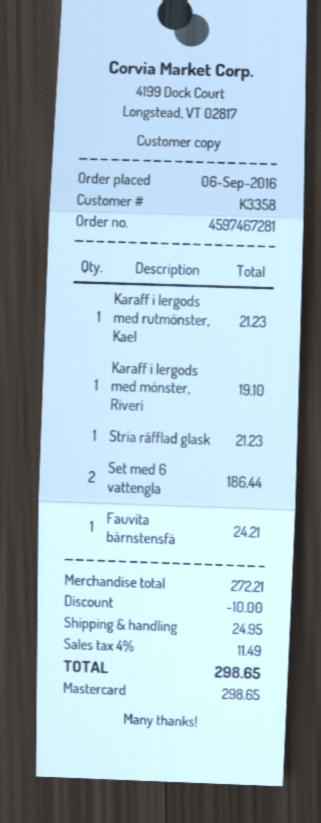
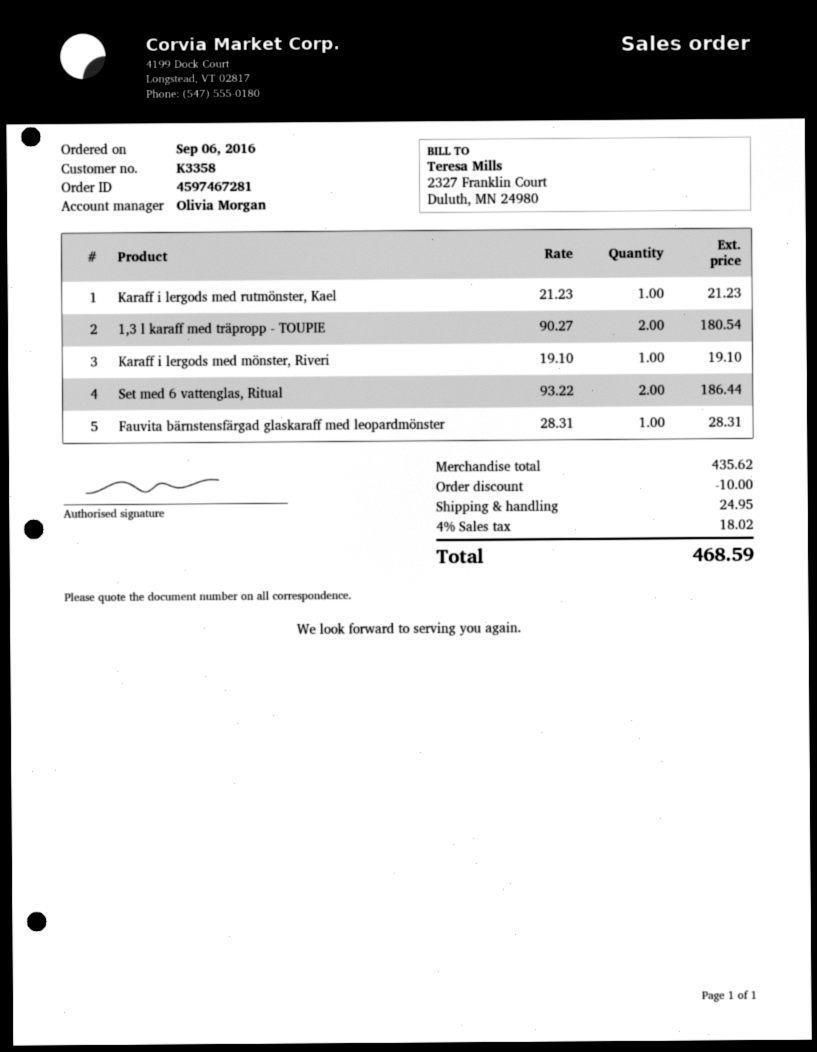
Stria räfflad glask: 1 for 21.23 -> none
Fauvita bärnstensfä: 1 for 24.21 -> 1 for 28.31
1,3 l karaff med träpropp - TOUPIE: none -> 2 for 180.54
subtotal: 272.21 -> 435.62
tax: 4% = 11.49 -> 4% = 18.02
total: 298.65 -> 468.59

